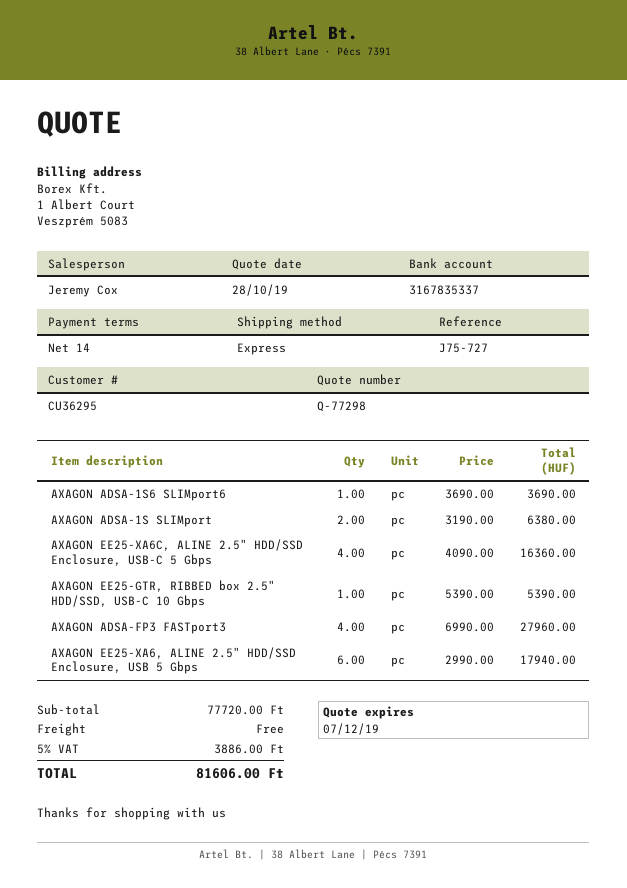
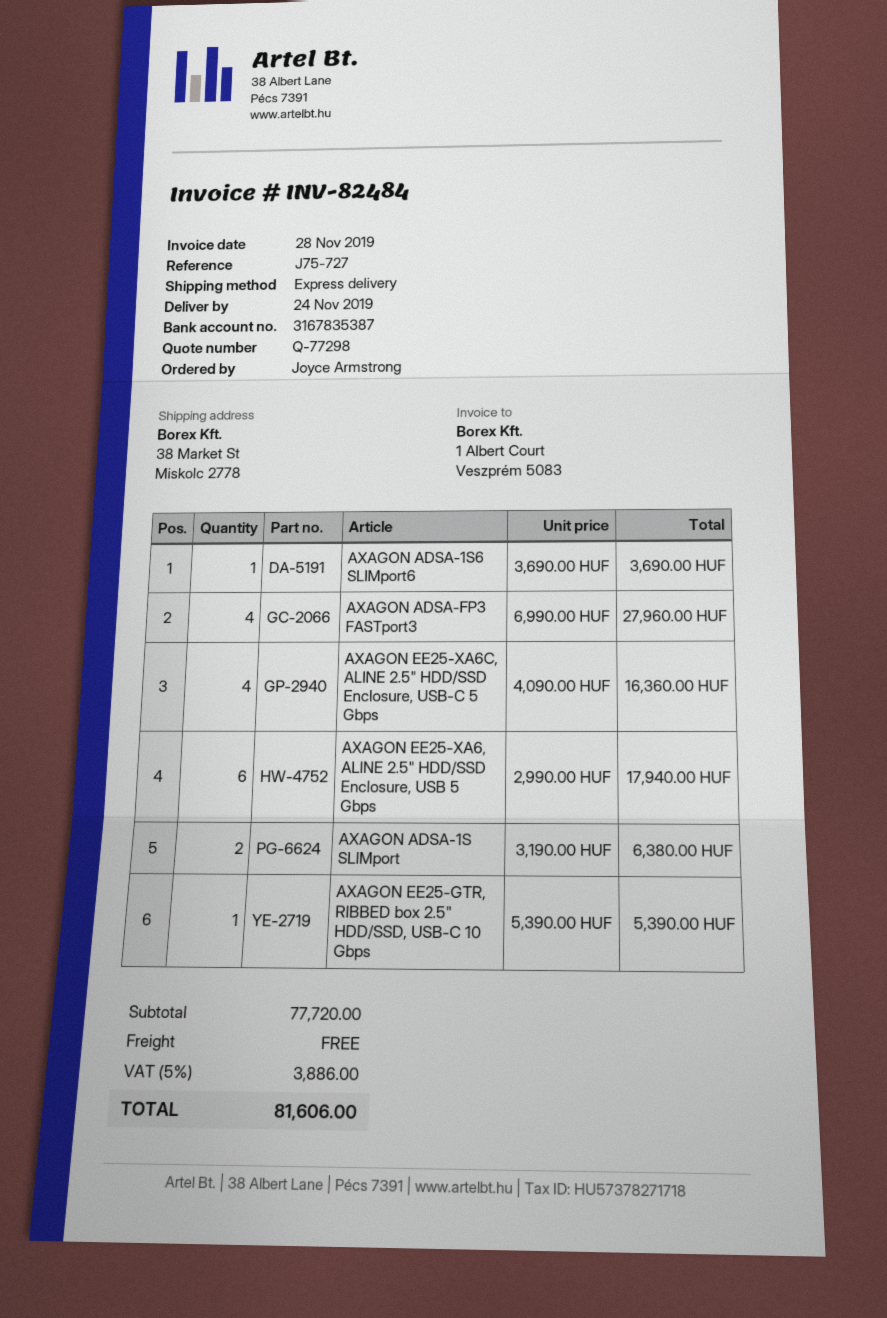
bank account: 3167835337 -> 3167835387

